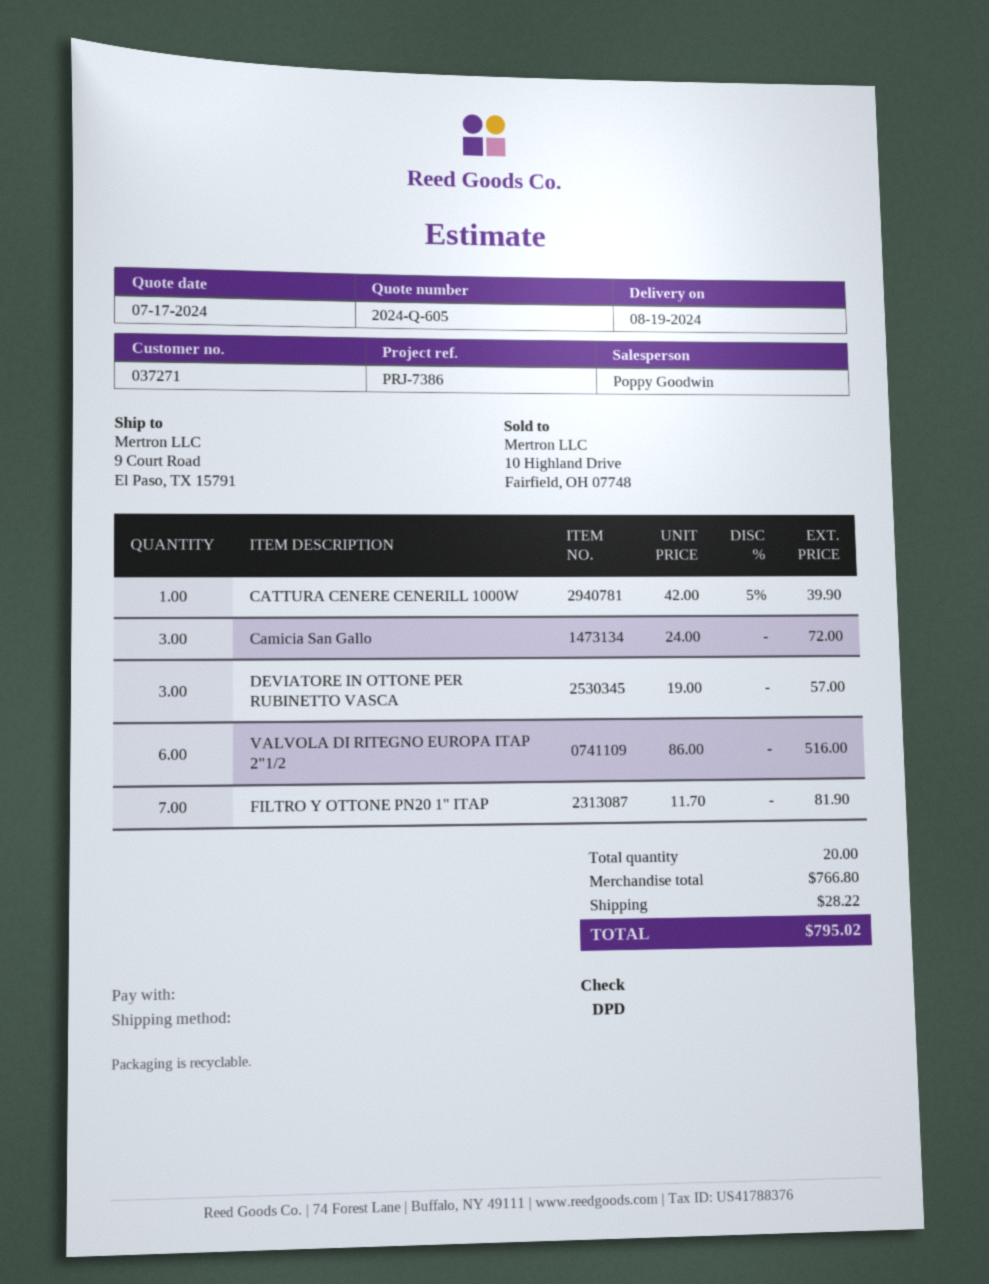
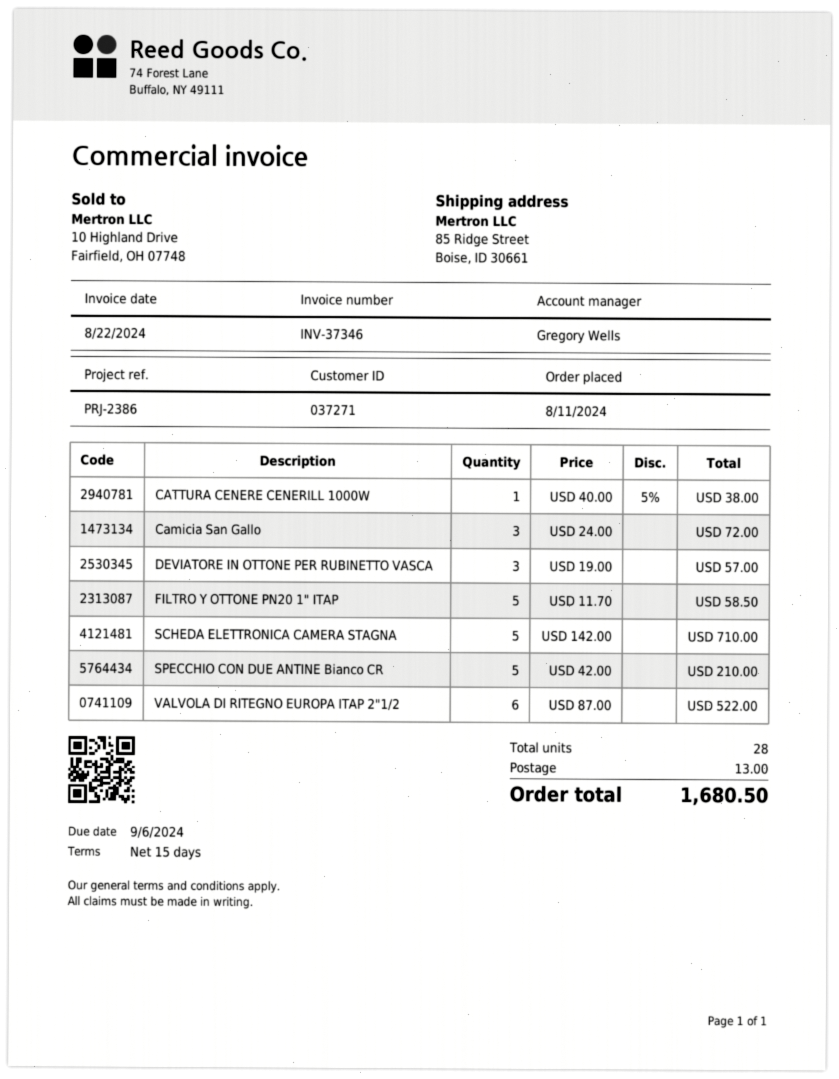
reference: PRJ-7386 -> PRJ-2386
sales rep: Poppy Goodwin -> Gregory Wells
ship to: 9 Court Road, El Paso, TX 15791 -> 85 Ridge Street, Boise, ID 30661
CATTURA CENERE CENERILL 1000W: 1 x 42.00 - 5% = 39.90 -> 1 x 40.00 - 5% = 38.00
VALVOLA DI RITEGNO EUROPA ITAP 2"1/2: 6 x 86.00 = 516.00 -> 6 x 87.00 = 522.00
FILTRO Y OTTONE PN20 1" ITAP: 7 x 11.70 = 81.90 -> 5 x 11.70 = 58.50
SCHEDA ELETTRONICA CAMERA STAGNA: none -> 5 x 142.00 = 710.00
SPECCHIO CON DUE ANTINE Bianco CR: none -> 5 x 42.00 = 210.00
total quantity: 20 -> 28
shipping: 28.22 -> 13.00
total: 795.02 -> 1680.50

